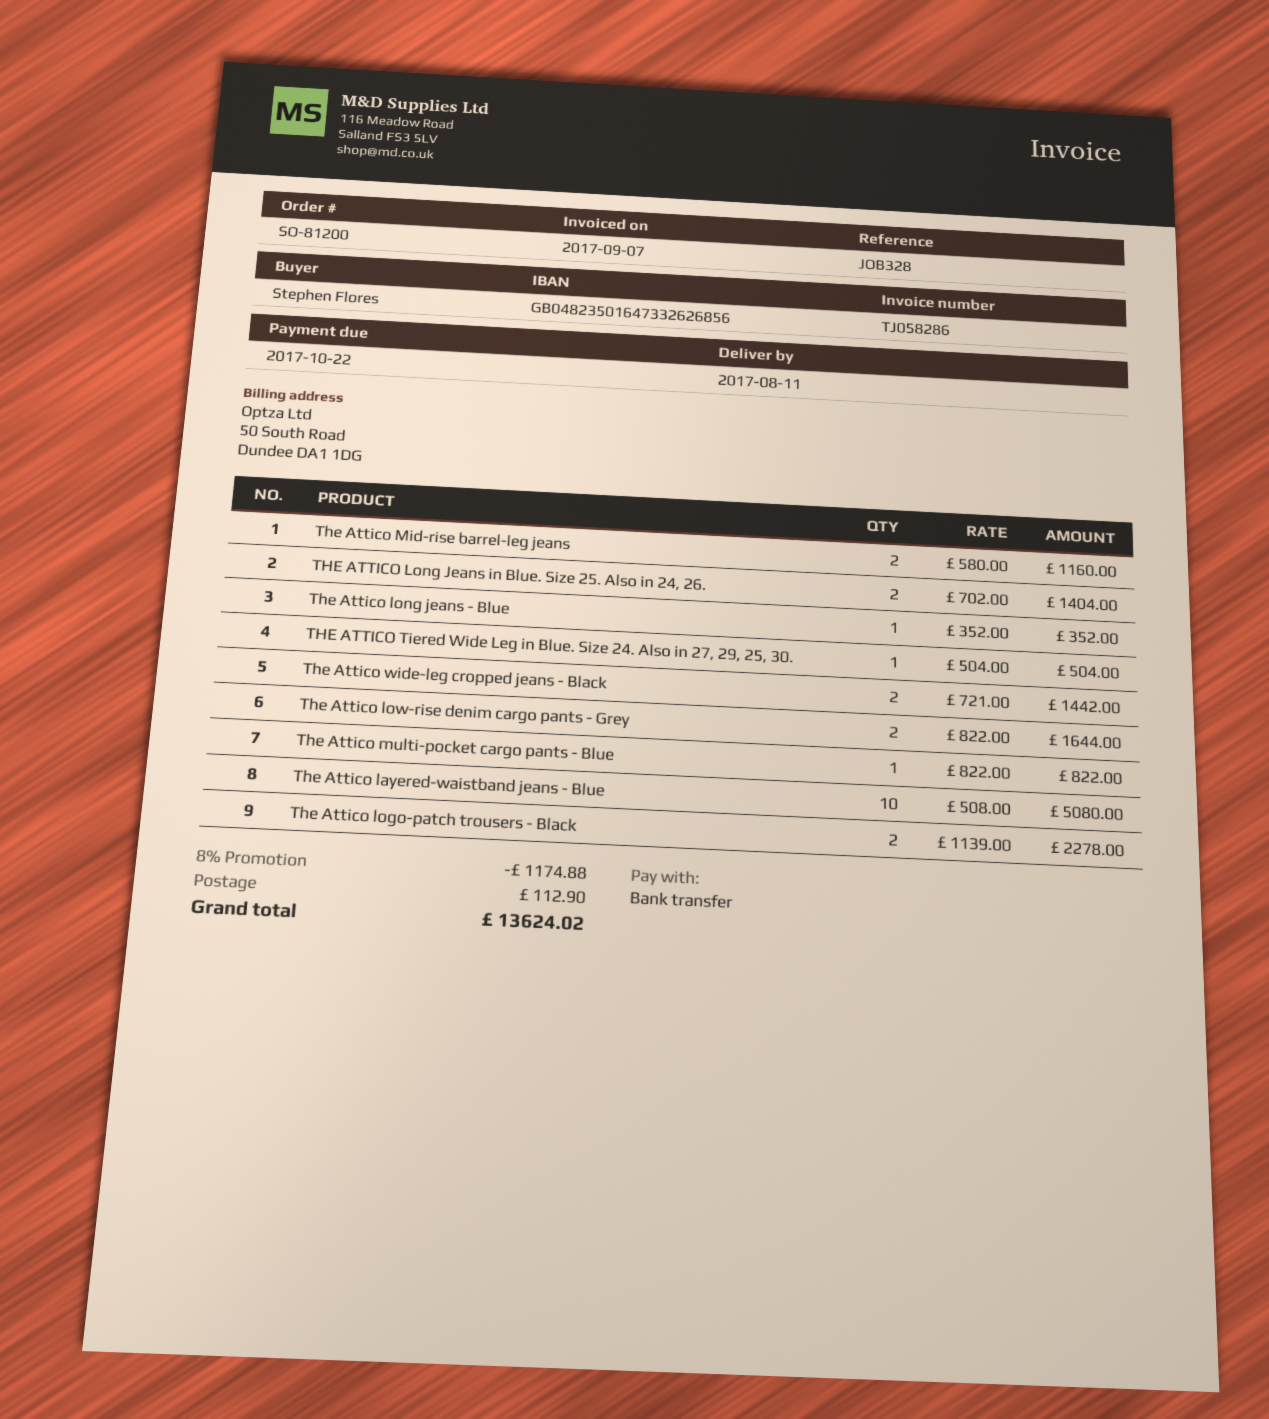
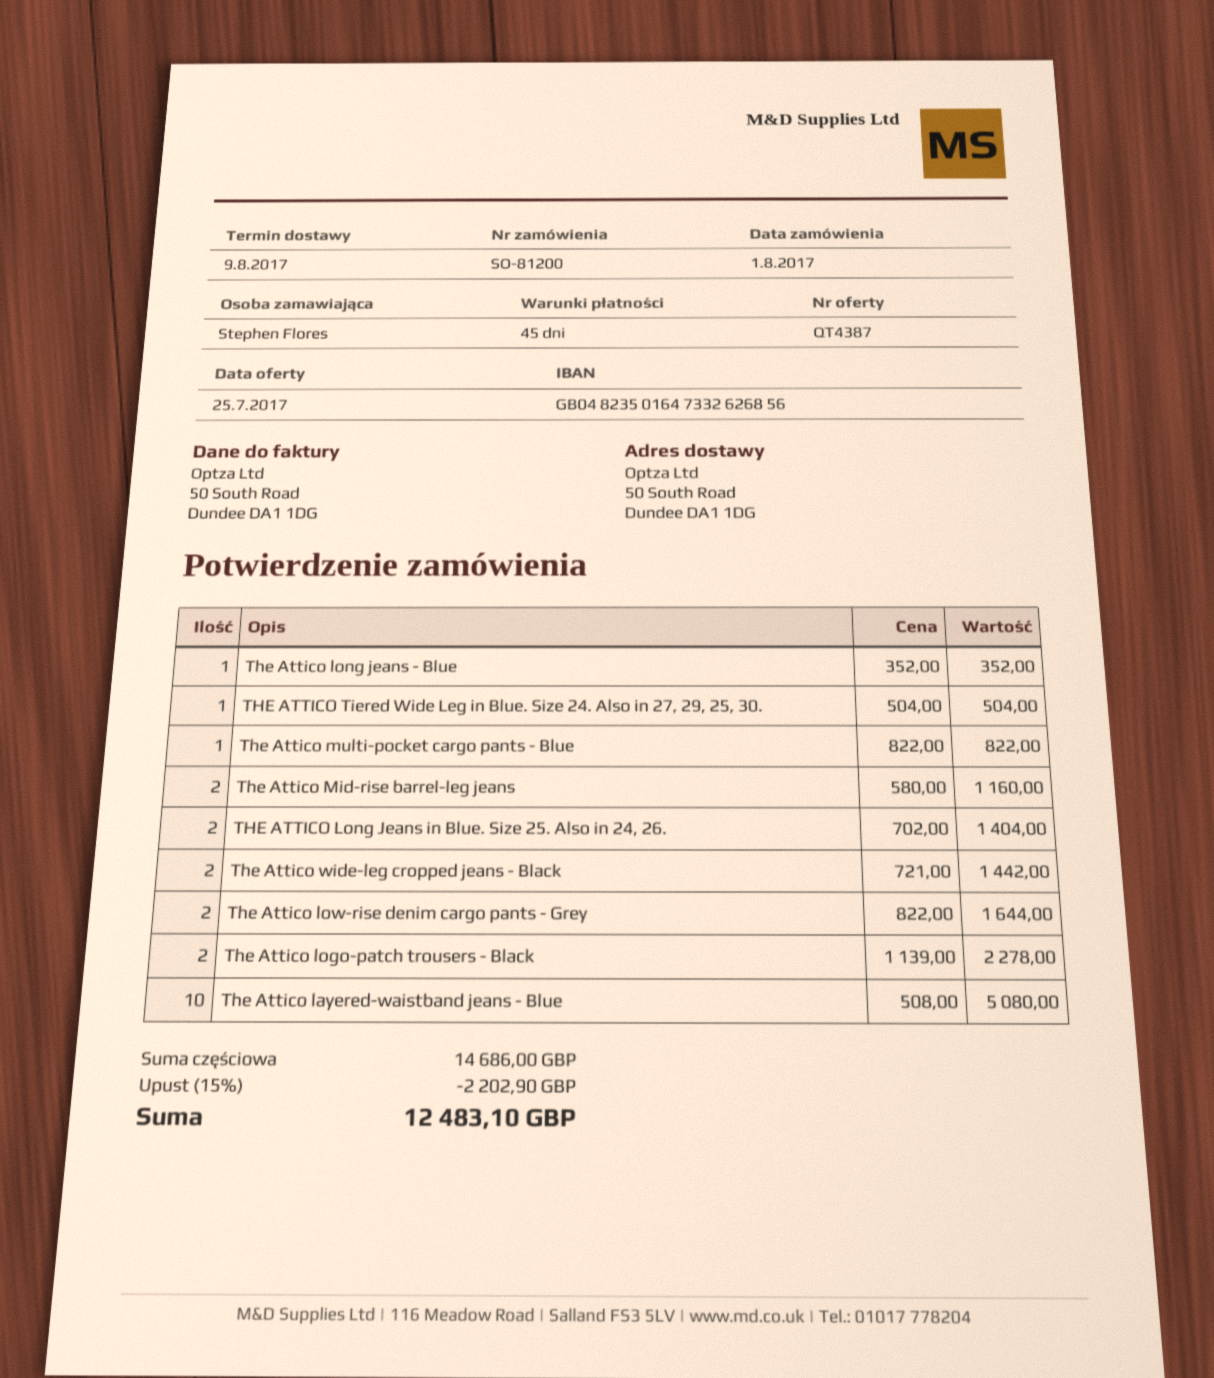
delivery date: 2017-08-11 -> 2017-08-09
discount: 8% = 1174.88 -> 15% = 2202.90
shipping: 112.90 -> none
total: 13624.02 -> 12483.10

